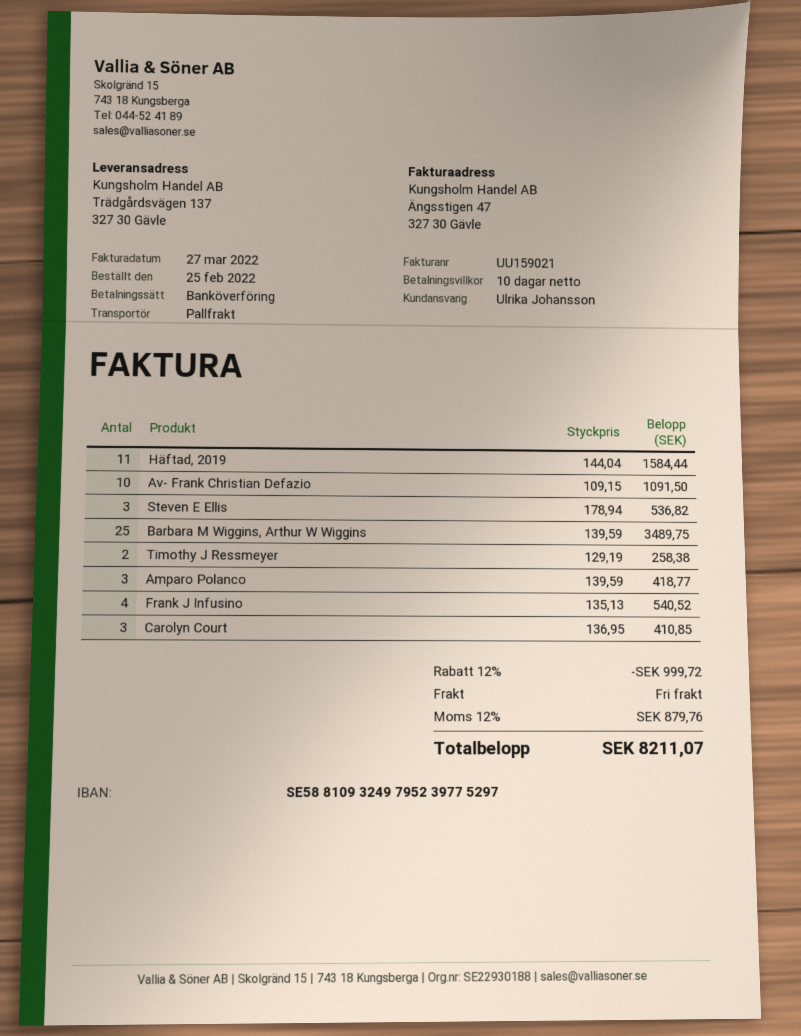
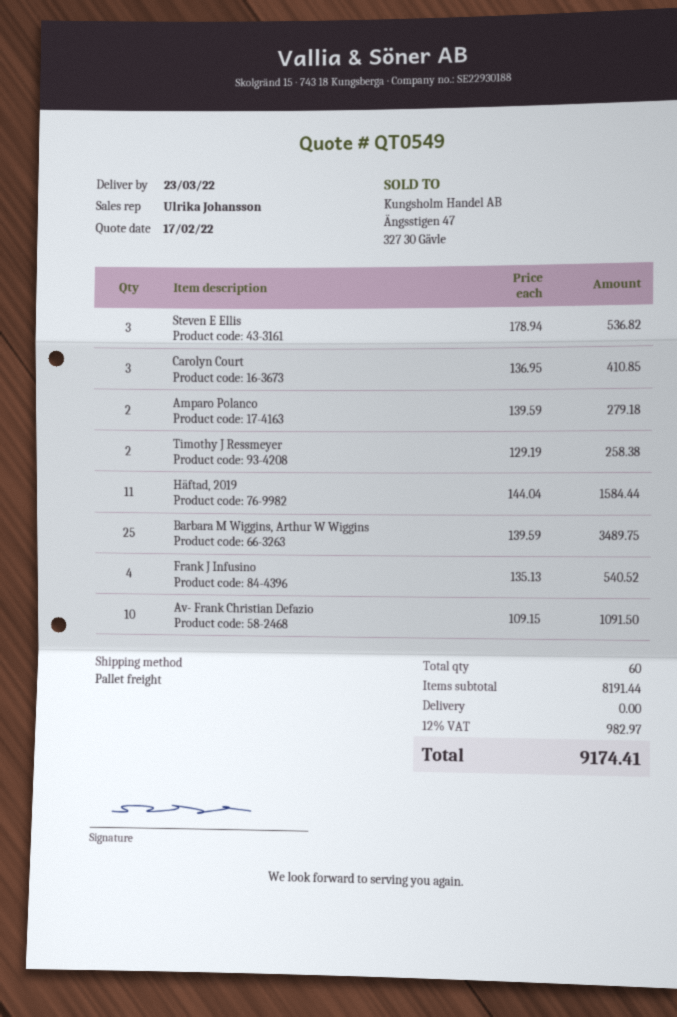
Amparo Polanco: 3 x 139.59 = 418.77 -> 2 x 139.59 = 279.18
discount: 12% = 999.72 -> none
tax: 12% = 879.76 -> 12% = 982.97
total: 8211.07 -> 9174.41

